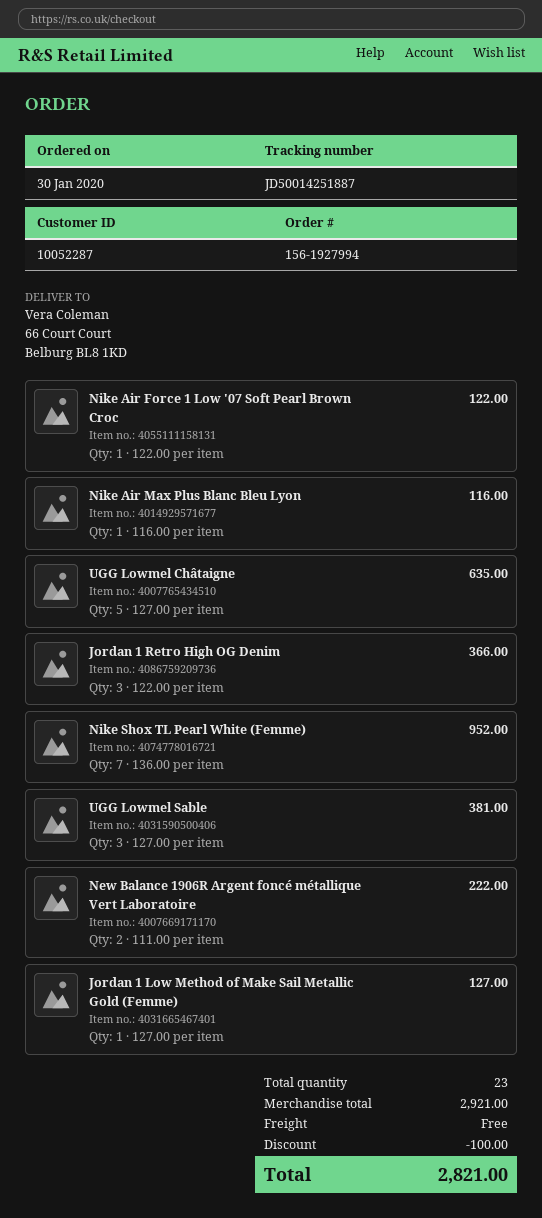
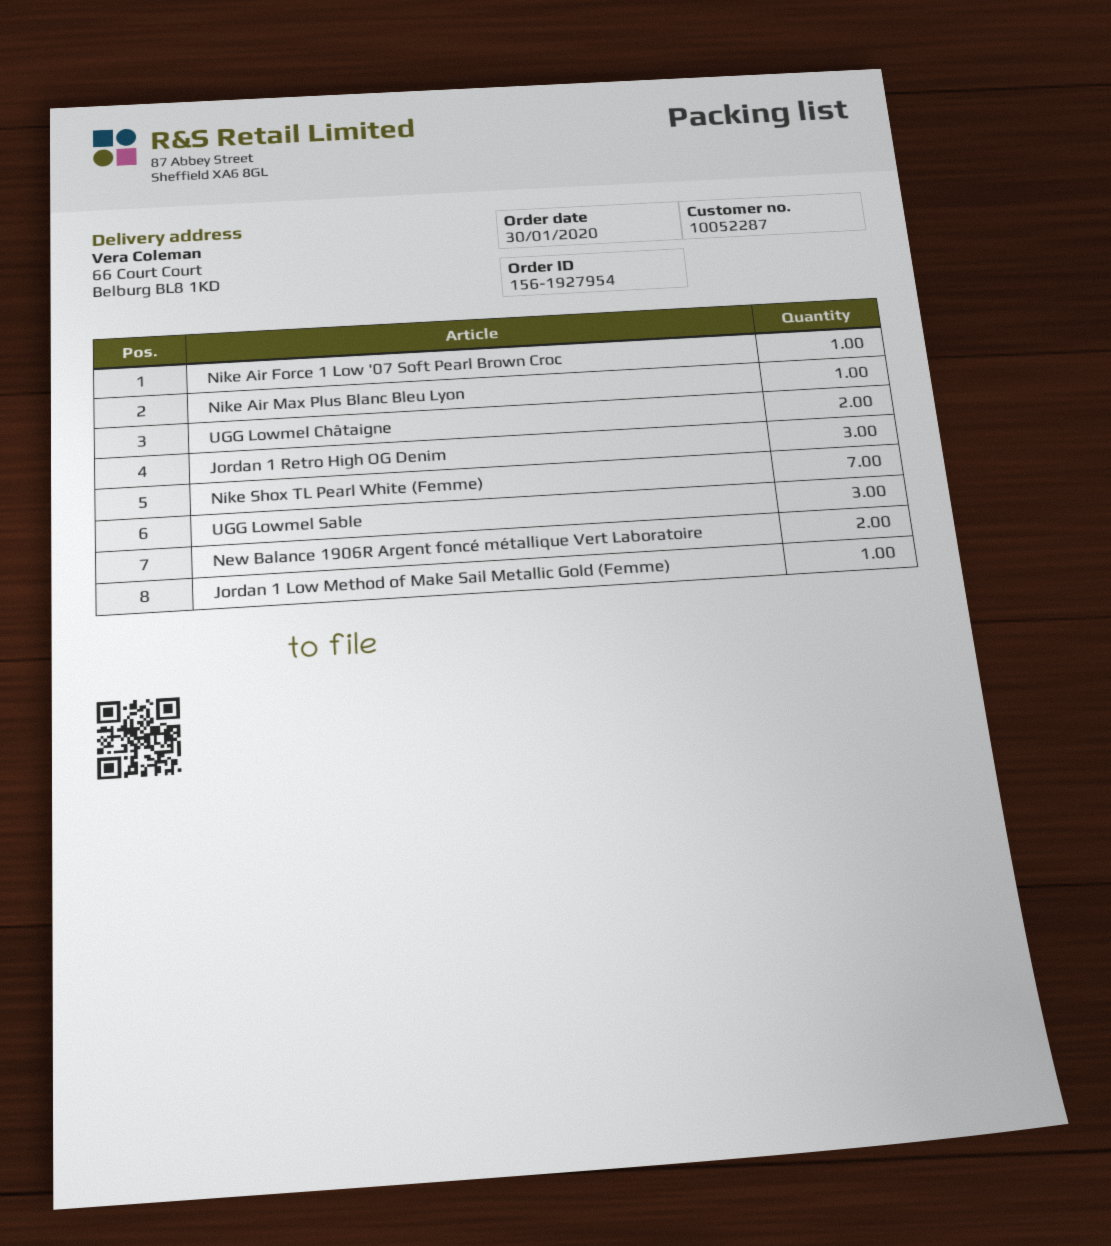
order number: 156-1927994 -> 156-1927954
UGG Lowmel Châtaigne: 5 -> 2

